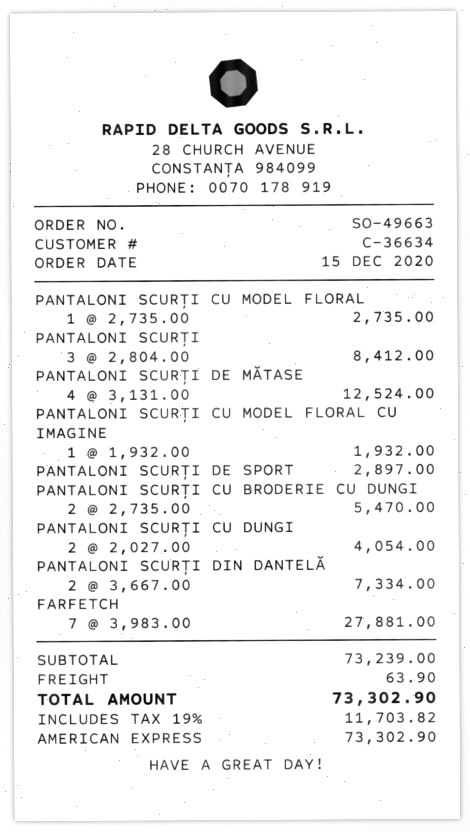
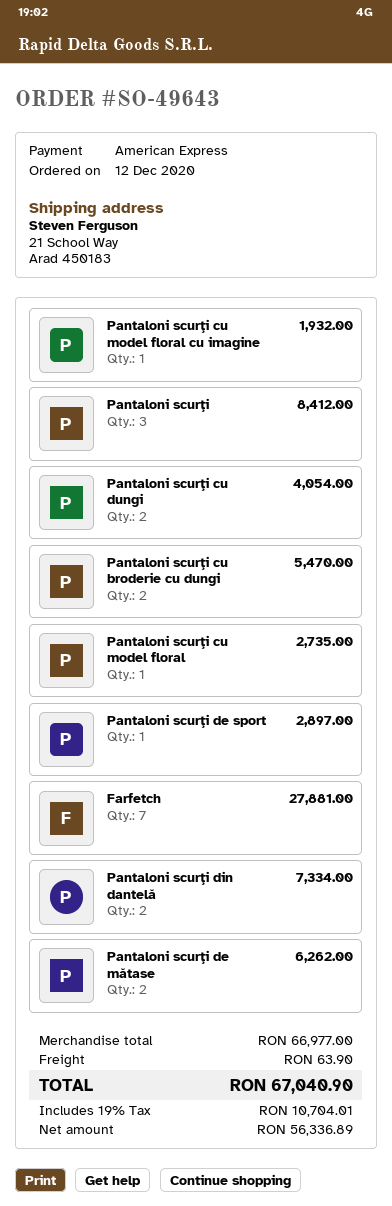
order number: SO-49663 -> SO-49643
order date: 2020-12-15 -> 2020-12-12
PANTALONI SCURȚI DE MĂTASE: 4 for 12524.00 -> 2 for 6262.00
subtotal: 73239.00 -> 66977.00
tax: 19% = 11703.82 -> 19% = 10704.01
total: 73302.90 -> 67040.90

